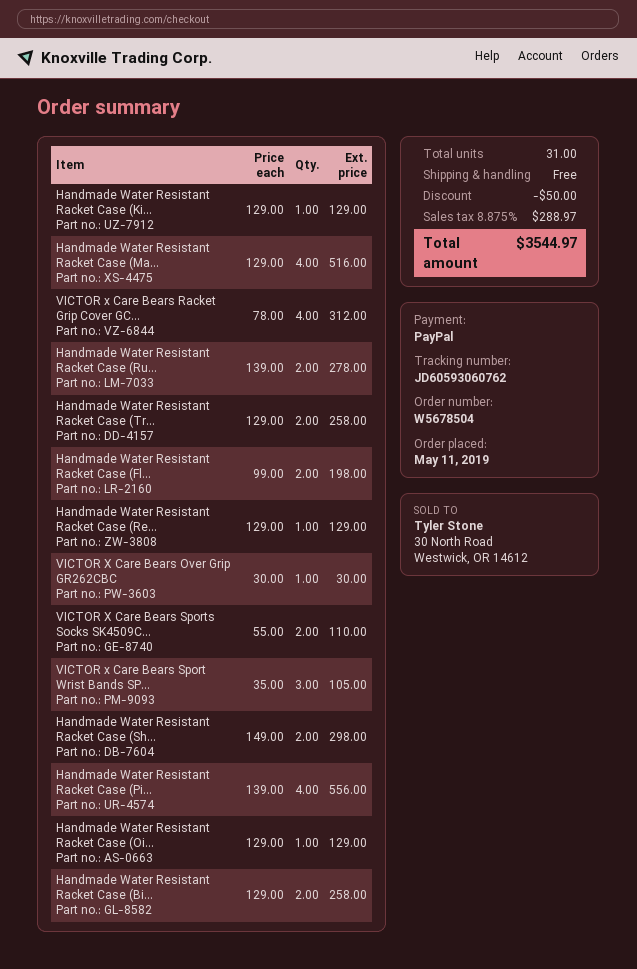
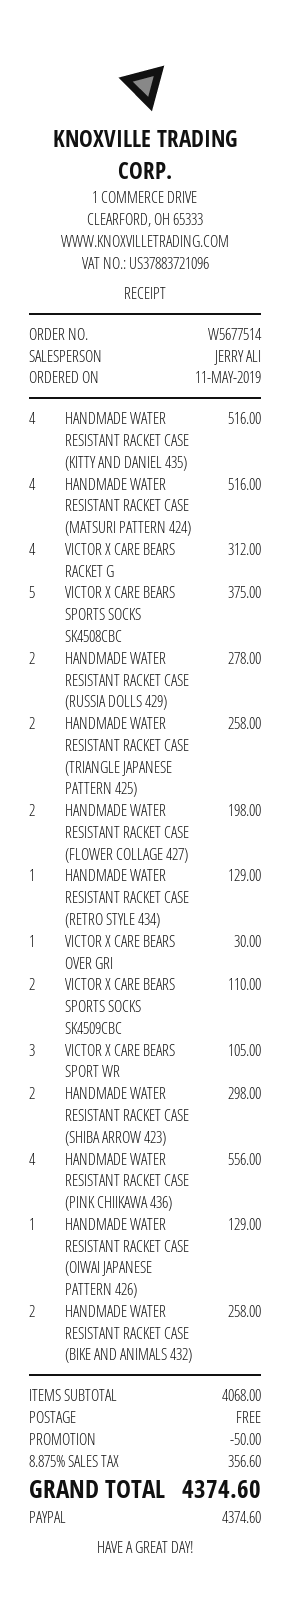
order number: W5678504 -> W5677514
Handmade Water Resistant Racket Case (Ki...: 1 for 129.00 -> 4 for 516.00
VICTOR X CARE BEARS SPORTS SOCKS SK4508CBC: none -> 5 for 375.00
tax: 8.875% = 288.97 -> 8.875% = 356.60
total: 3544.97 -> 4374.60

